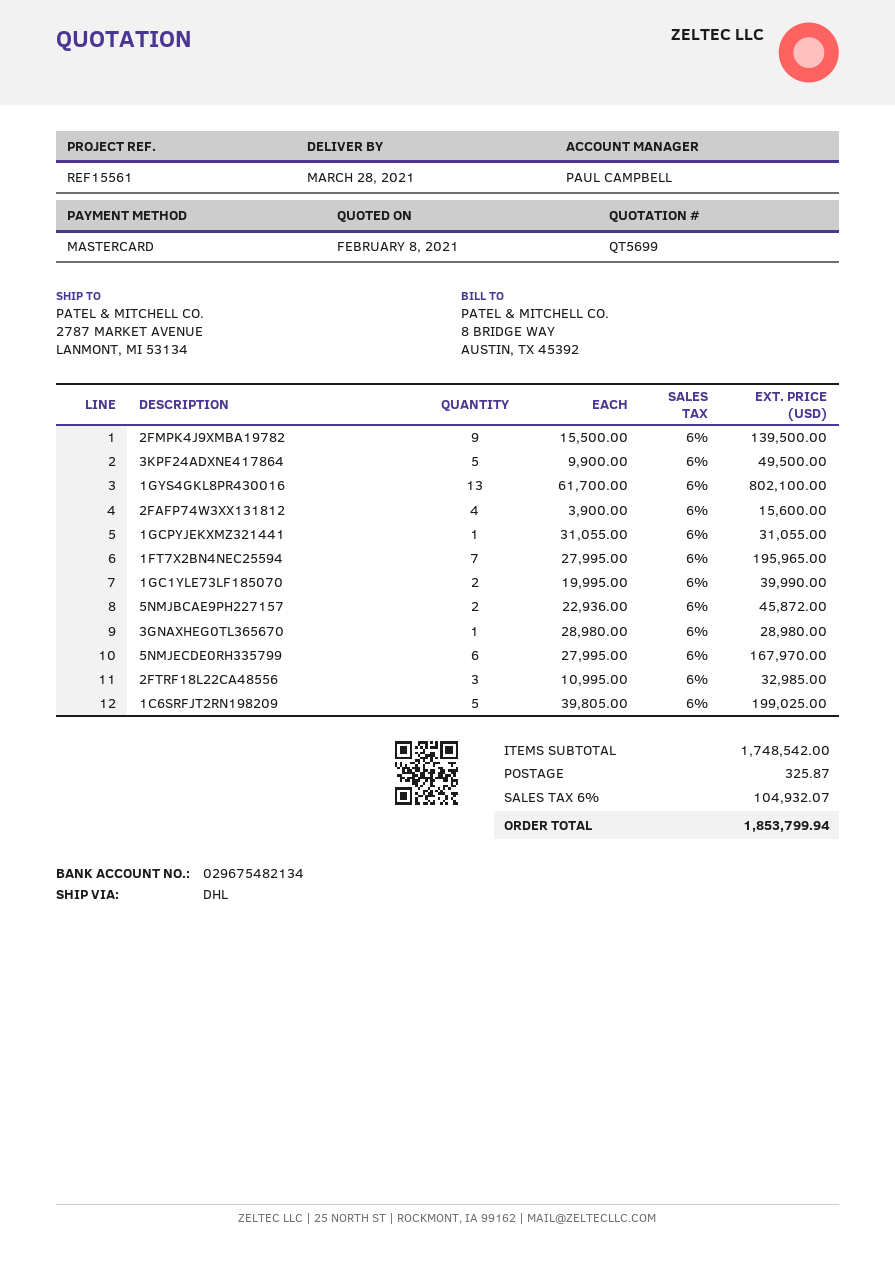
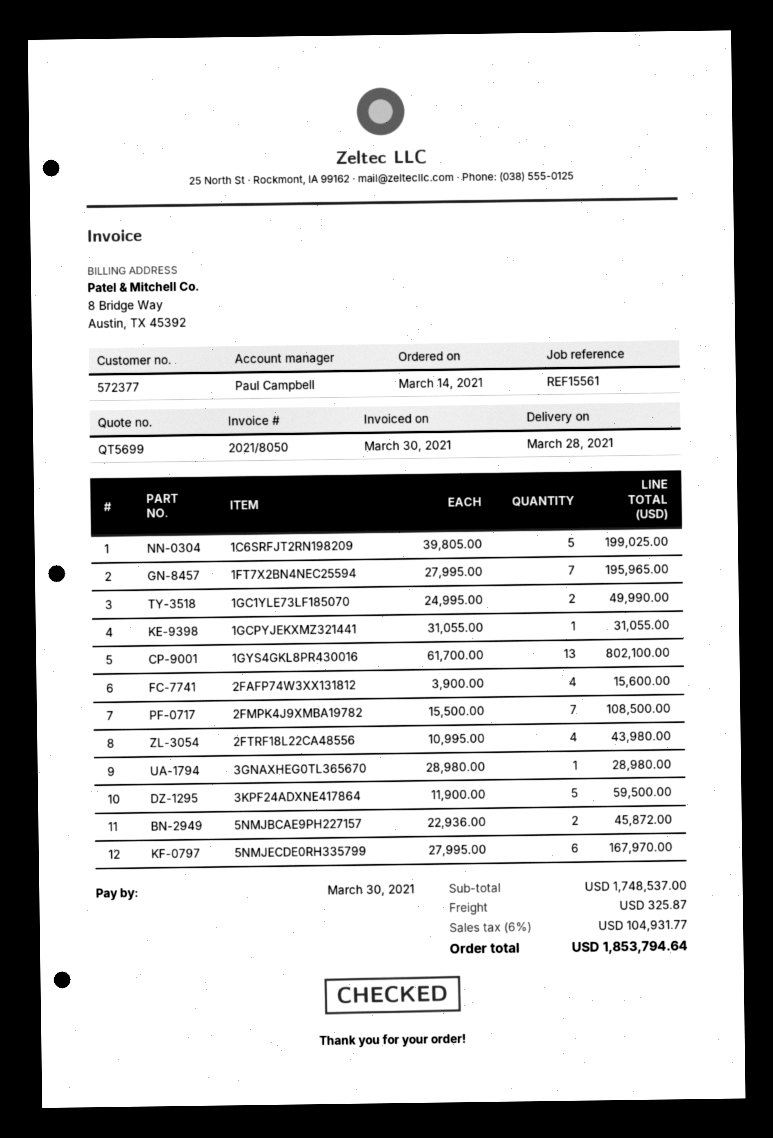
2FMPK4J9XMBA19782: 9 x 15500.00 = 139500.00 -> 7 x 15500.00 = 108500.00
3KPF24ADXNE417864: 5 x 9900.00 = 49500.00 -> 5 x 11900.00 = 59500.00
1GC1YLE73LF185070: 2 x 19995.00 = 39990.00 -> 2 x 24995.00 = 49990.00
2FTRF18L22CA48556: 3 x 10995.00 = 32985.00 -> 4 x 10995.00 = 43980.00
subtotal: 1748542.00 -> 1748537.00
tax: 6% = 104932.07 -> 6% = 104931.77
total: 1853799.94 -> 1853794.64

